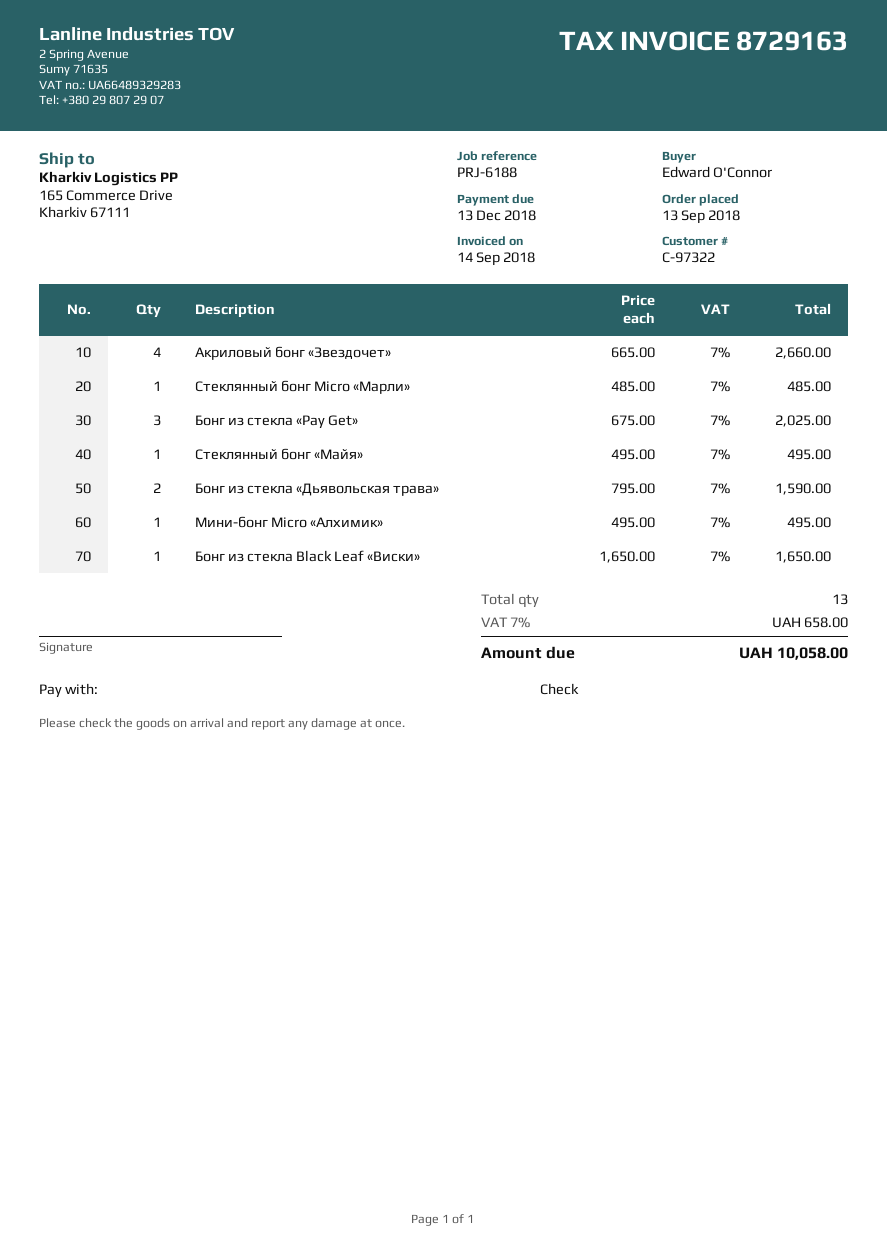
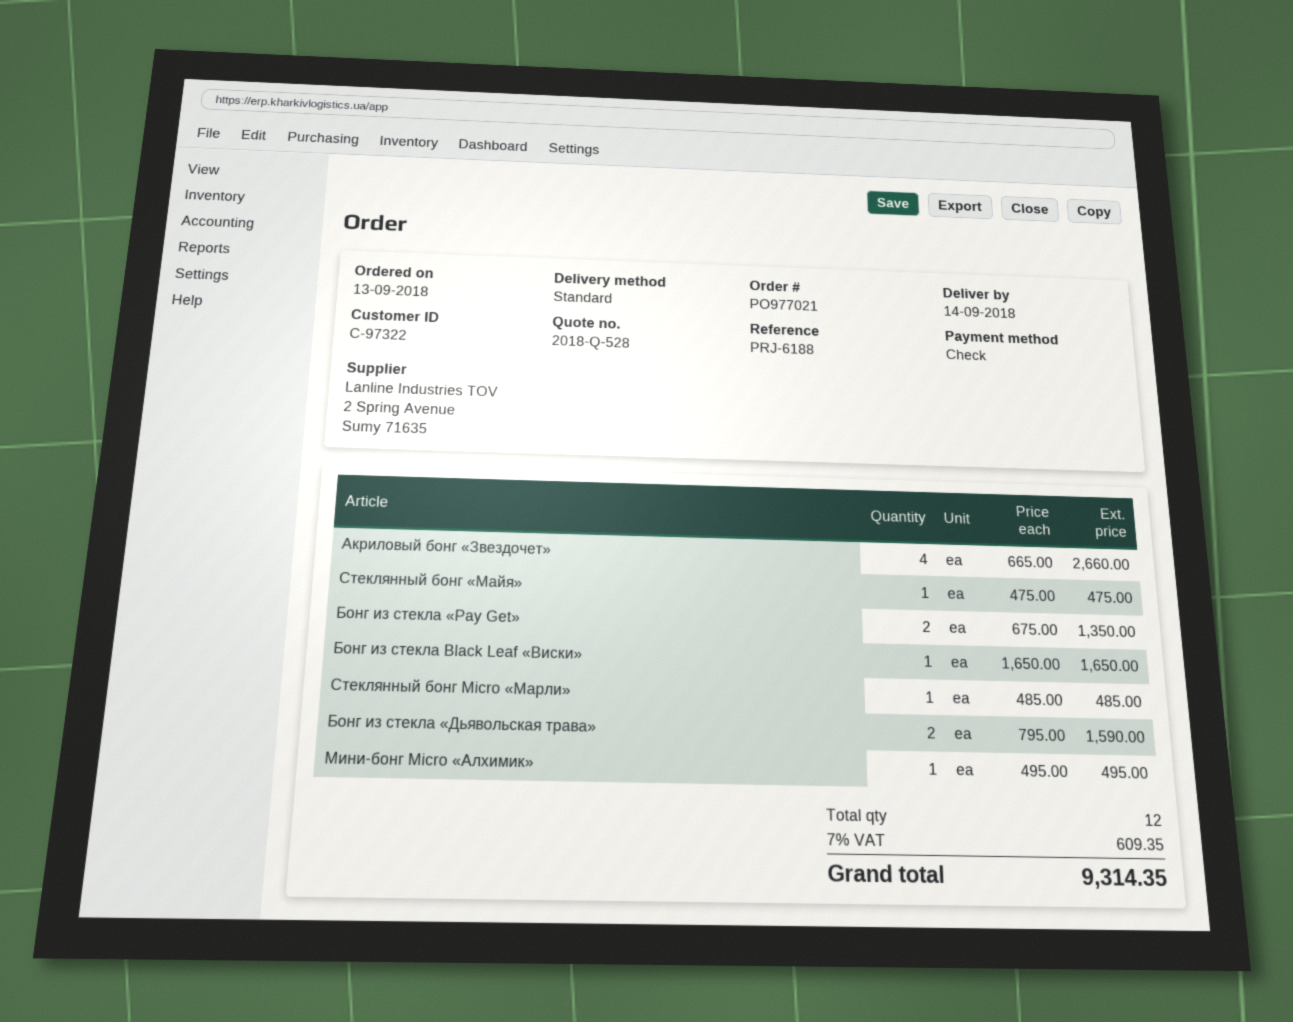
Бонг из стекла «Pay Get»: 3 x 675.00 = 2025.00 -> 2 x 675.00 = 1350.00
Стеклянный бонг «Майя»: 1 x 495.00 = 495.00 -> 1 x 475.00 = 475.00
total quantity: 13 -> 12
tax: 7% = 658.00 -> 7% = 609.35
total: 10058.00 -> 9314.35

